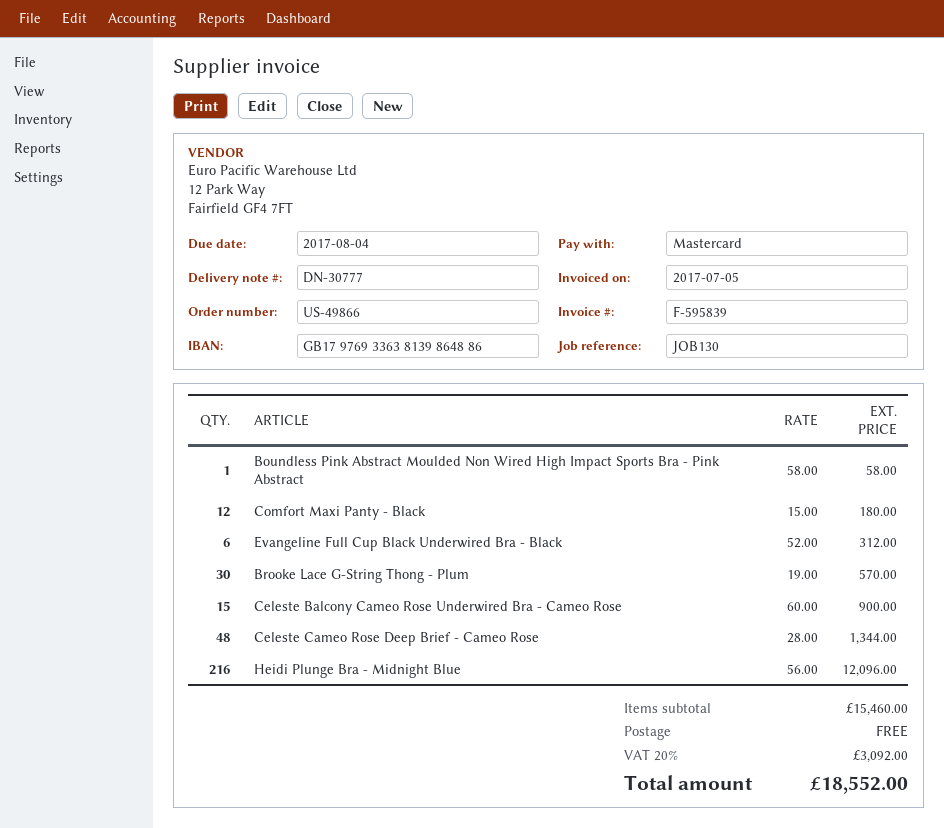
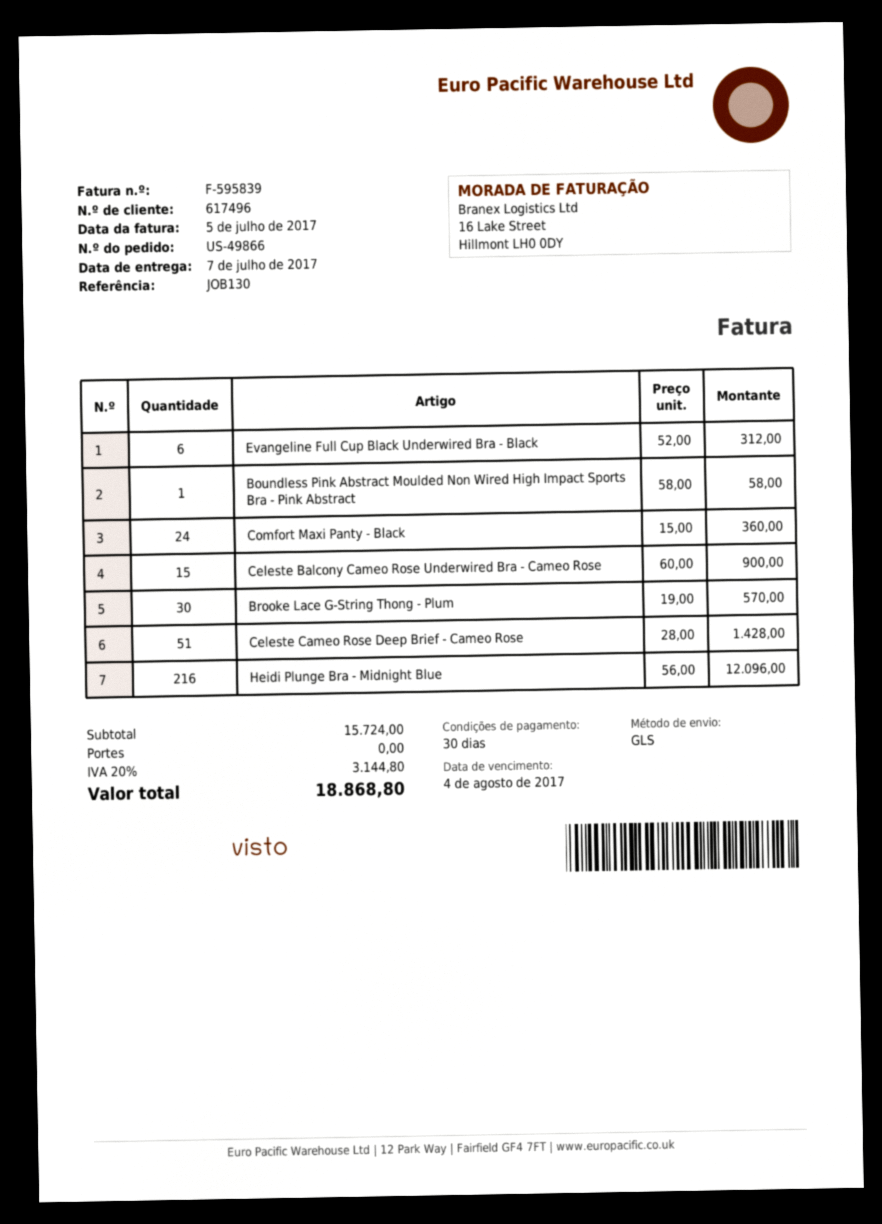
Comfort Maxi Panty - Black: 12 x 15.00 = 180.00 -> 24 x 15.00 = 360.00
Celeste Cameo Rose Deep Brief - Cameo Rose: 48 x 28.00 = 1344.00 -> 51 x 28.00 = 1428.00
subtotal: 15460.00 -> 15724.00
tax: 20% = 3092.00 -> 20% = 3144.80
total: 18552.00 -> 18868.80

